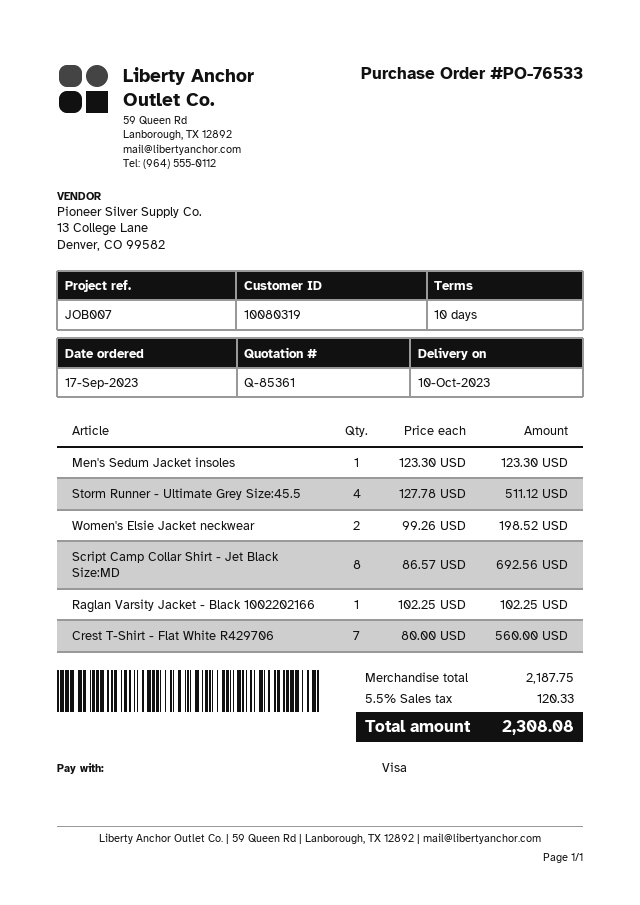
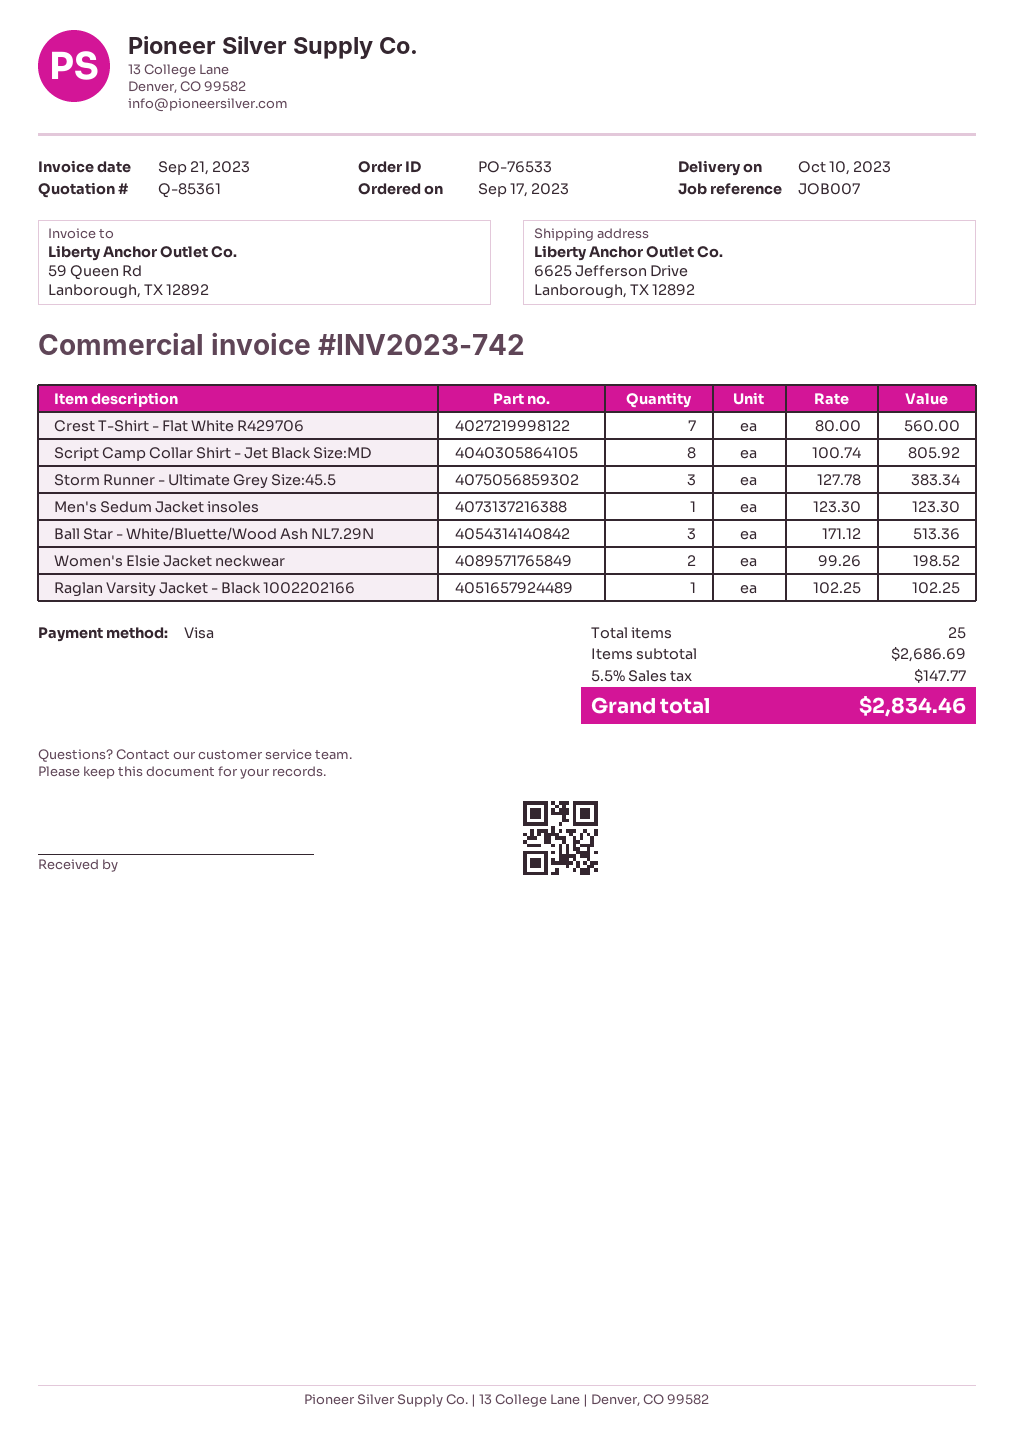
Storm Runner - Ultimate Grey Size:45.5: 4 x 127.78 = 511.12 -> 3 x 127.78 = 383.34
Script Camp Collar Shirt - Jet Black Size:MD: 8 x 86.57 = 692.56 -> 8 x 100.74 = 805.92
Ball Star - White/Bluette/Wood Ash NL7.29N: none -> 3 x 171.12 = 513.36
subtotal: 2187.75 -> 2686.69
tax: 5.5% = 120.33 -> 5.5% = 147.77
total: 2308.08 -> 2834.46

